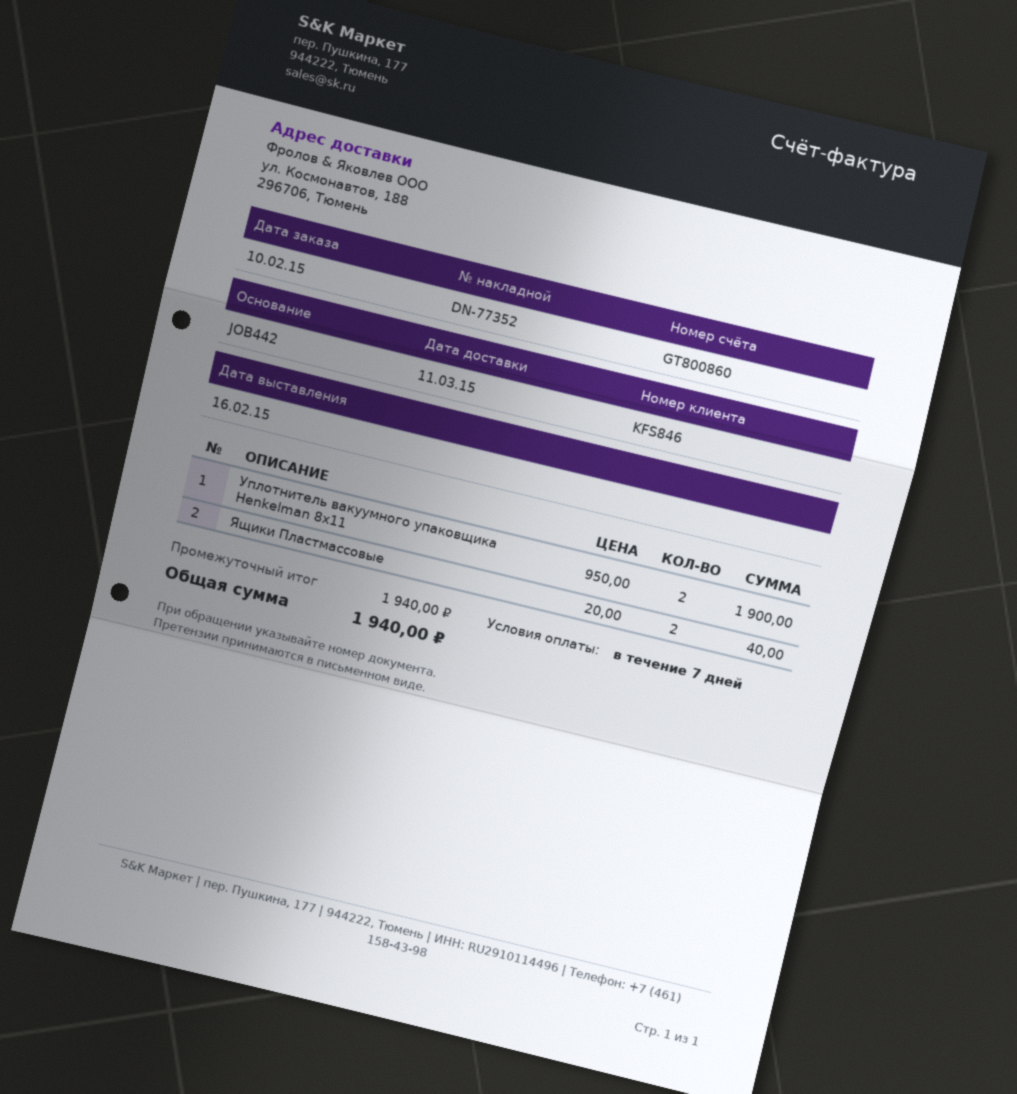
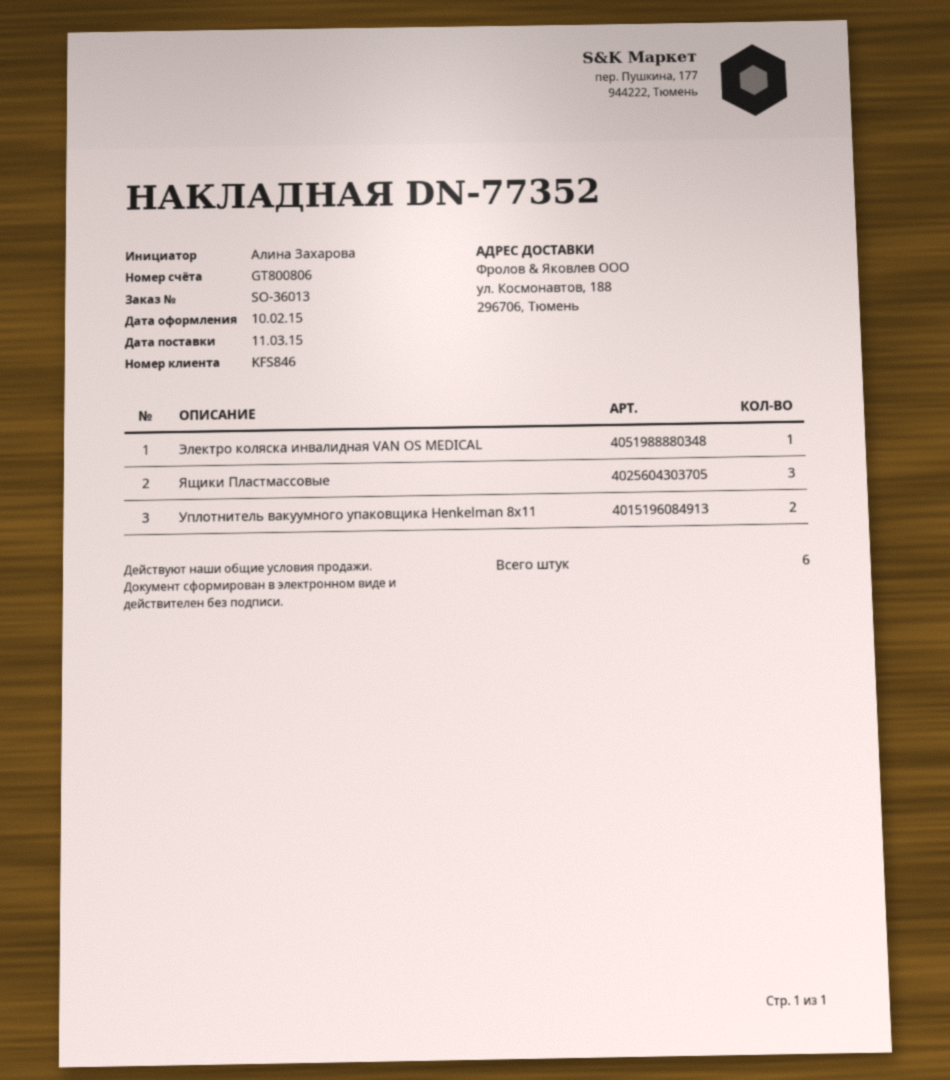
invoice number: GT800860 -> GT800806
Ящики Пластмассовые: 2 -> 3
Электро коляска инвалидная VAN OS MEDICAL: none -> 1

